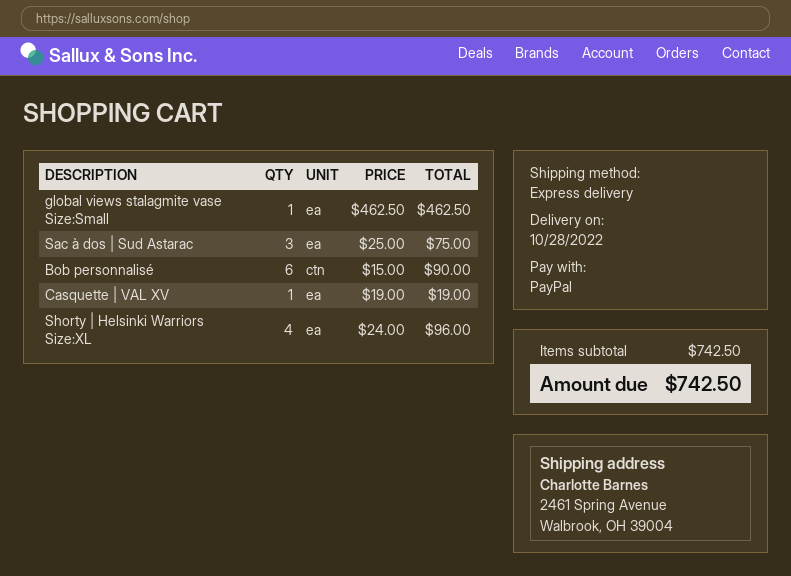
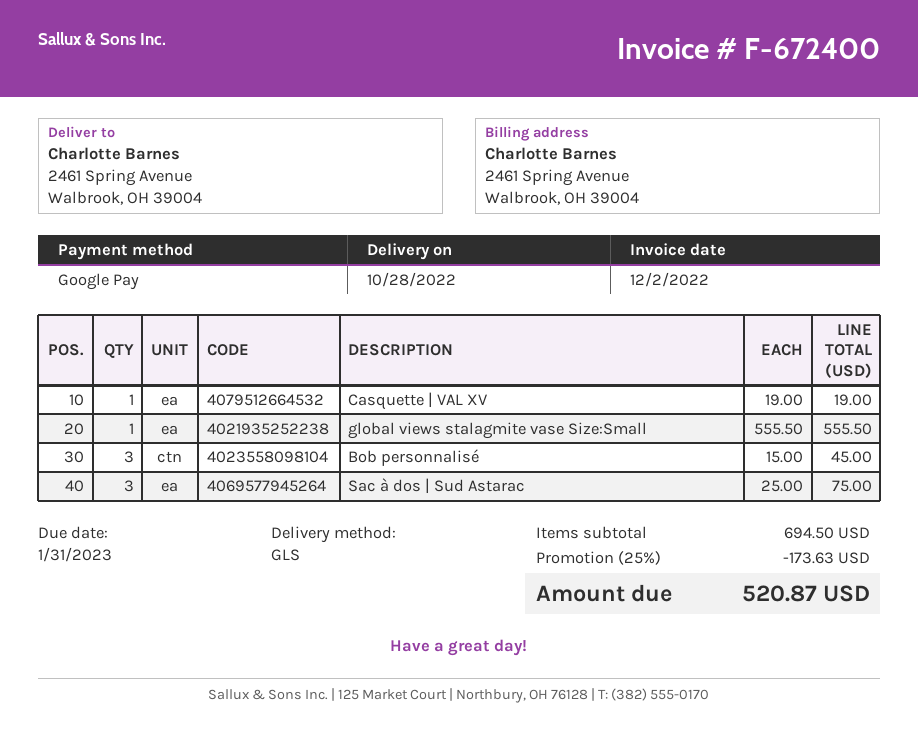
payment method: PayPal -> Google Pay
shipping method: express -> GLS
global views stalagmite vase Size:Small: 1 x 462.50 = 462.50 -> 1 x 555.50 = 555.50
Bob personnalisé: 6 x 15.00 = 90.00 -> 3 x 15.00 = 45.00
Shorty | Helsinki Warriors Size:XL: 4 x 24.00 = 96.00 -> none
subtotal: 742.50 -> 694.50
discount: none -> 25% = 173.63
total: 742.50 -> 520.87

